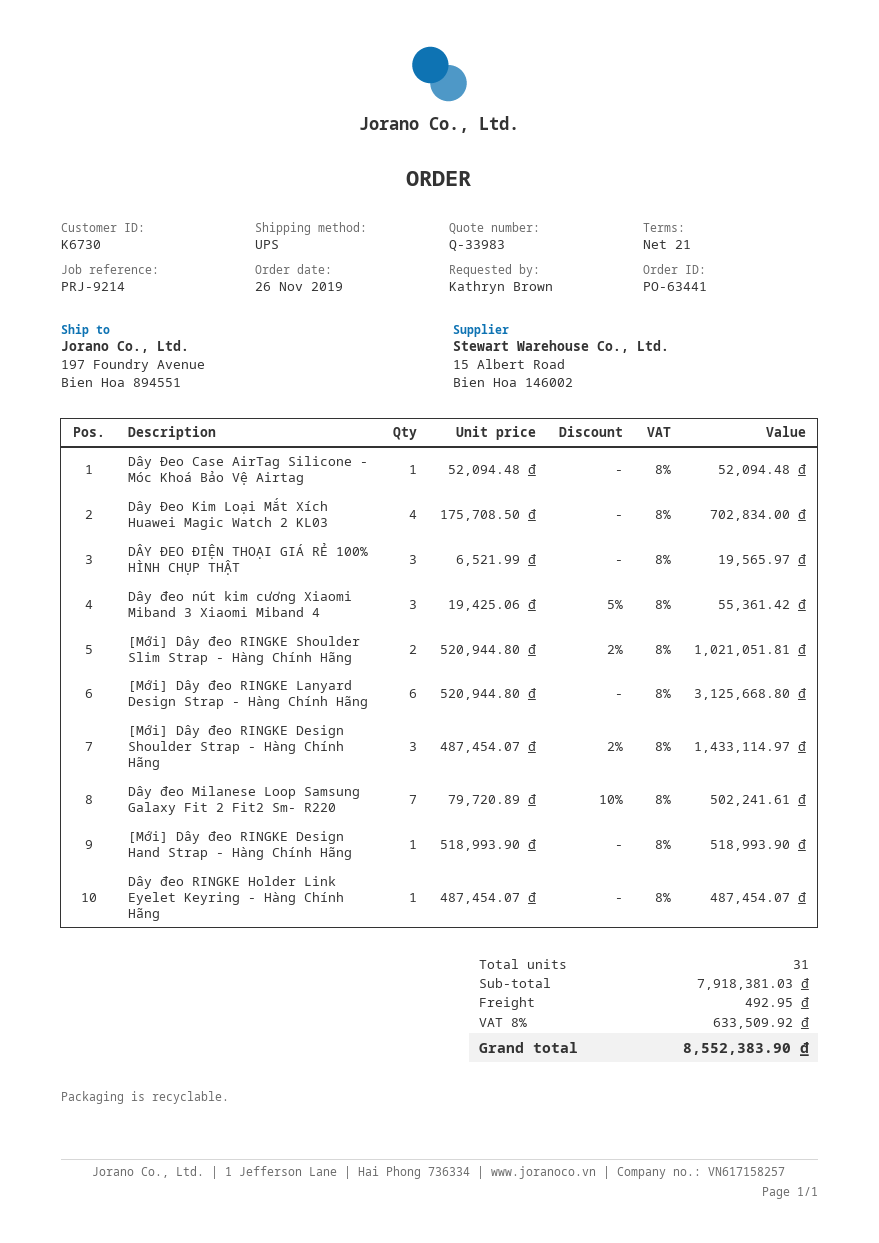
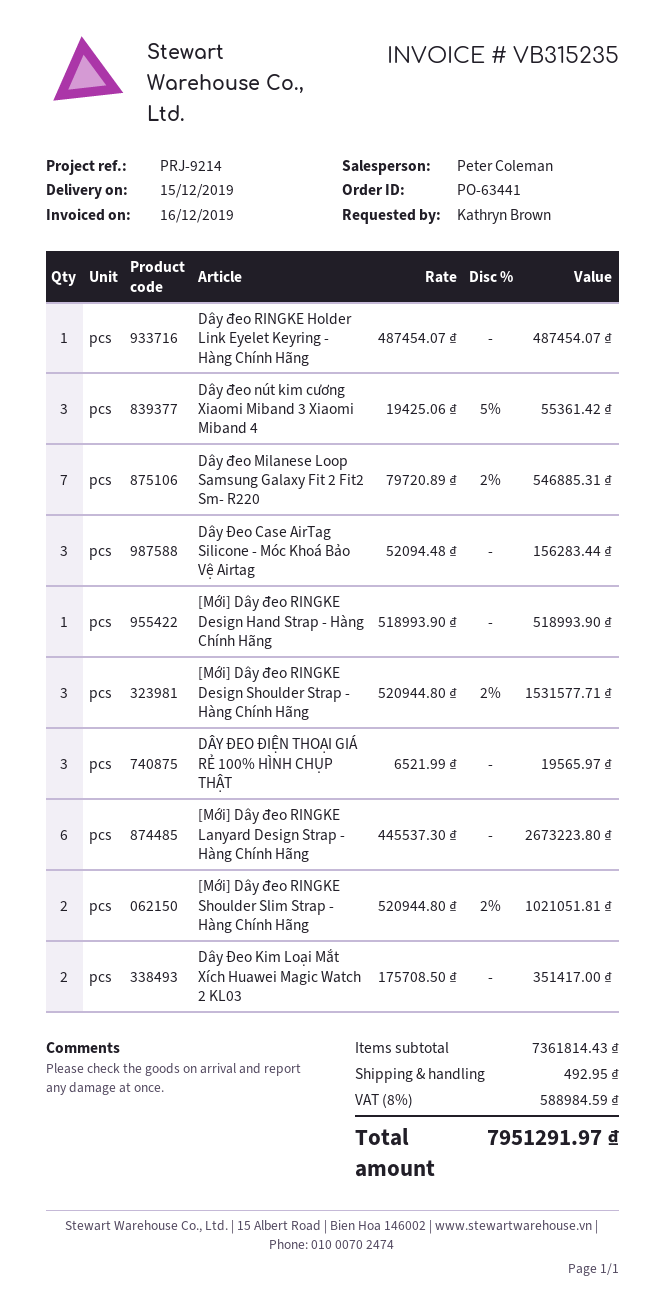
Dây Đeo Case AirTag Silicone - Móc Khoá Bảo Vệ Airtag: 1 x 52094.48 = 52094.48 -> 3 x 52094.48 = 156283.44
Dây Đeo Kim Loại Mắt Xích Huawei Magic Watch 2 KL03: 4 x 175708.50 = 702834.00 -> 2 x 175708.50 = 351417.00
[Mới] Dây đeo RINGKE Lanyard Design Strap - Hàng Chính Hãng: 6 x 520944.80 = 3125668.80 -> 6 x 445537.30 = 2673223.80
[Mới] Dây đeo RINGKE Design Shoulder Strap - Hàng Chính Hãng: 3 x 487454.07 - 2% = 1433114.97 -> 3 x 520944.80 - 2% = 1531577.71
Dây đeo Milanese Loop Samsung Galaxy Fit 2 Fit2 Sm- R220: 7 x 79720.89 - 10% = 502241.61 -> 7 x 79720.89 - 2% = 546885.31
subtotal: 7918381.03 -> 7361814.43
tax: 8% = 633509.92 -> 8% = 588984.59
total: 8552383.90 -> 7951291.97

